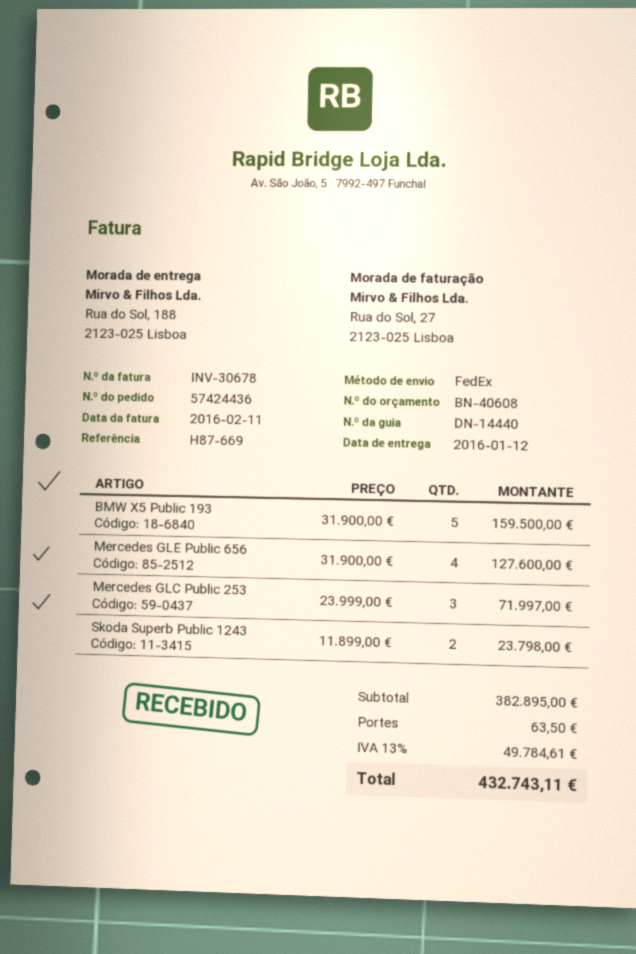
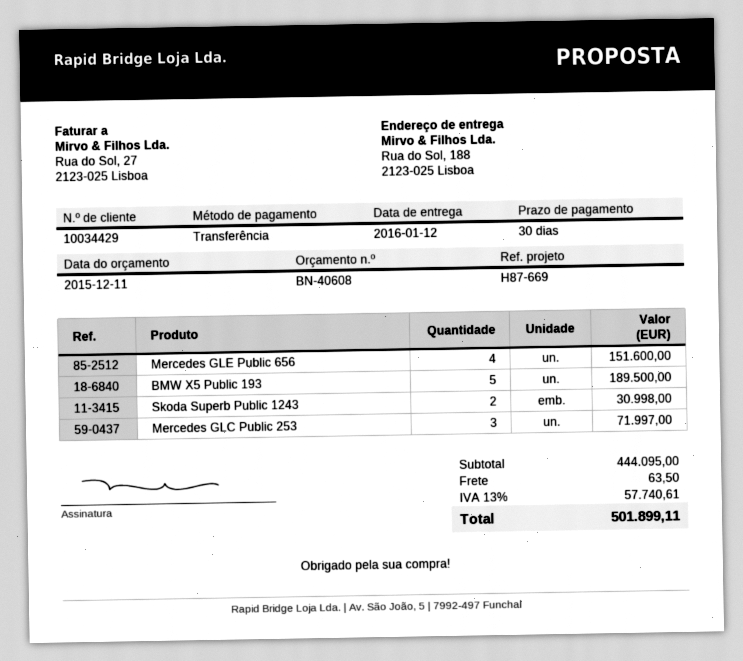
BMW X5 Public 193: 5 for 159500.00 -> 5 for 189500.00
Mercedes GLE Public 656: 4 for 127600.00 -> 4 for 151600.00
Skoda Superb Public 1243: 2 for 23798.00 -> 2 for 30998.00
subtotal: 382895.00 -> 444095.00
tax: 13% = 49784.61 -> 13% = 57740.61
total: 432743.11 -> 501899.11

